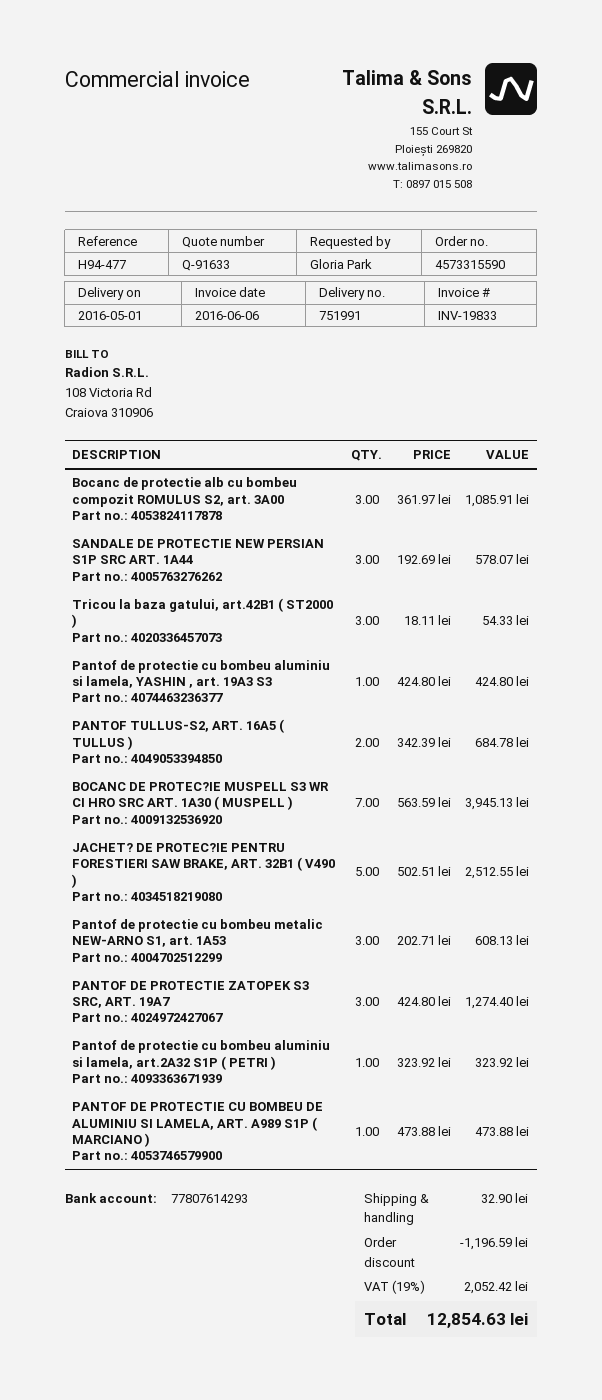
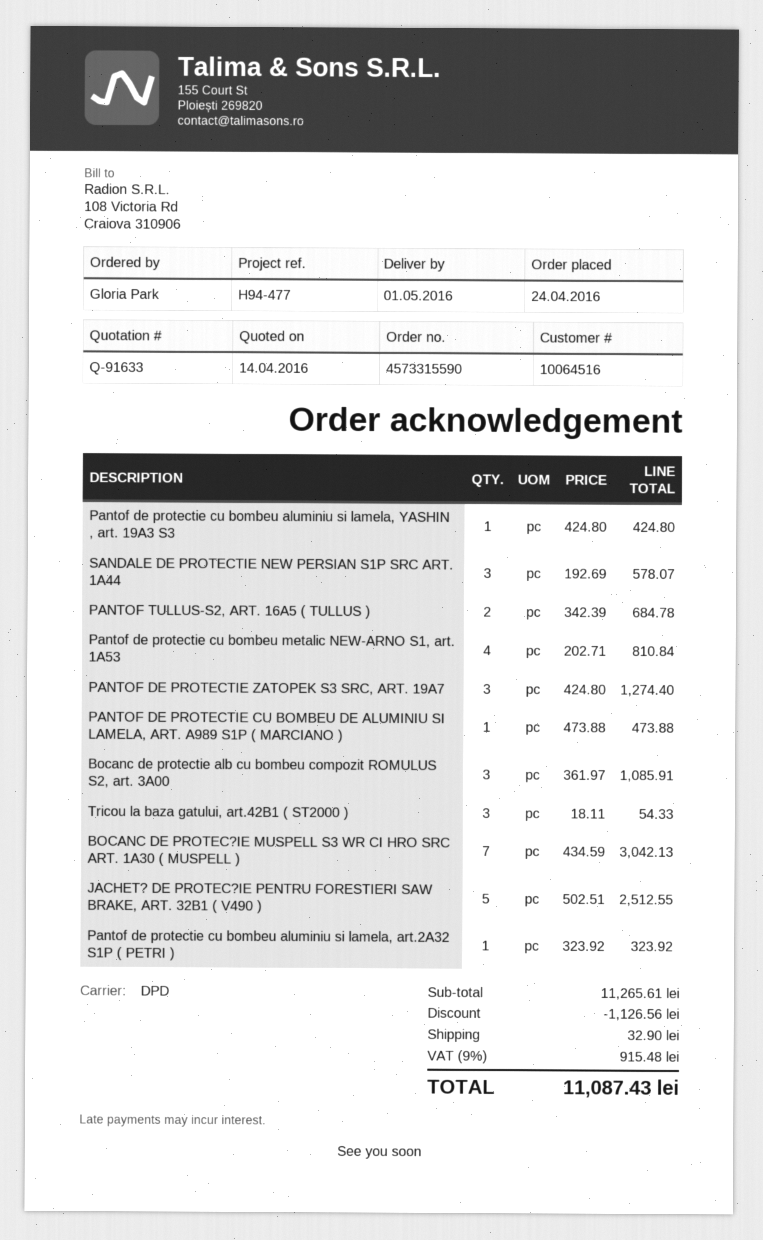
BOCANC DE PROTEC?IE MUSPELL S3 WR CI HRO SRC ART. 1A30 ( MUSPELL ): 7 x 563.59 = 3945.13 -> 7 x 434.59 = 3042.13
Pantof de protectie cu bombeu metalic NEW-ARNO S1, art. 1A53: 3 x 202.71 = 608.13 -> 4 x 202.71 = 810.84
discount: 1196.59 -> 1126.56
tax: 19% = 2052.42 -> 9% = 915.48
total: 12854.63 -> 11087.43

